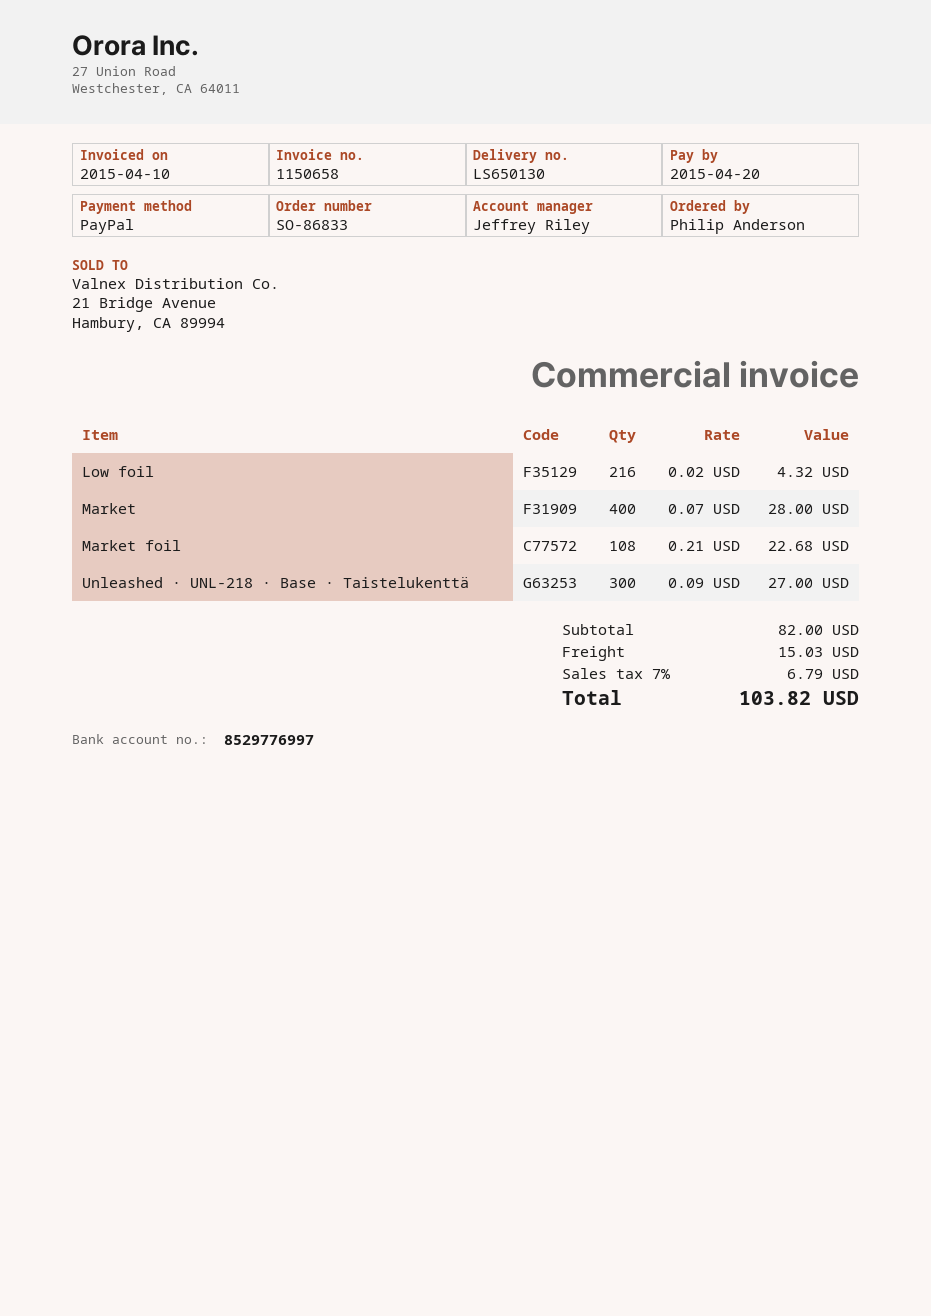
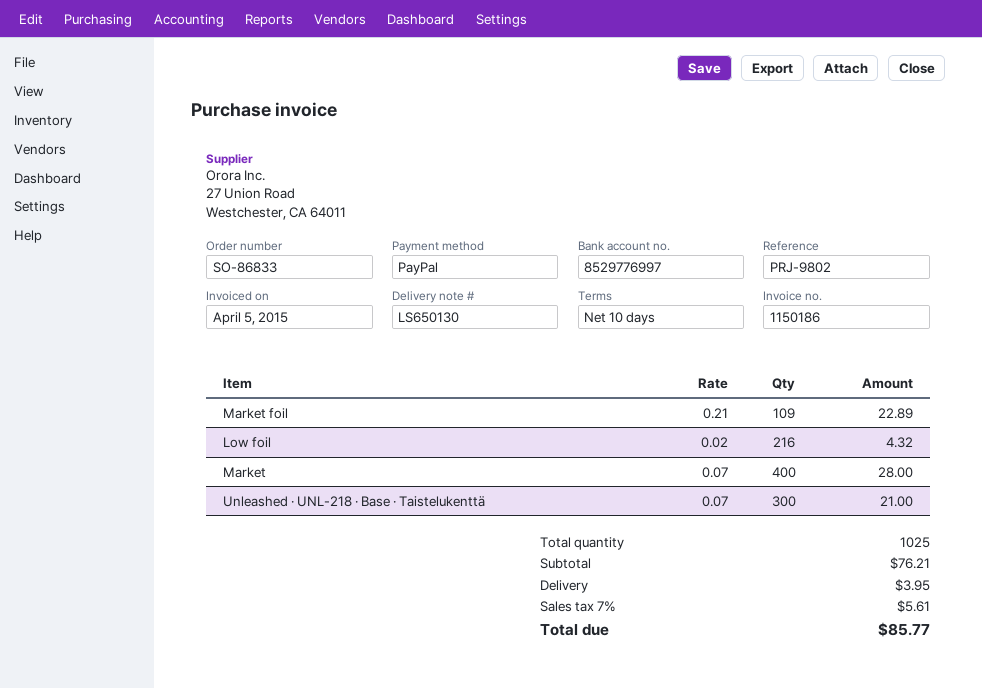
invoice number: 1150658 -> 1150186
invoice date: 2015-04-10 -> 2015-04-05
Market foil: 108 x 0.21 = 22.68 -> 109 x 0.21 = 22.89
Unleashed · UNL-218 · Base · Taistelukenttä: 300 x 0.09 = 27.00 -> 300 x 0.07 = 21.00
subtotal: 82.00 -> 76.21
shipping: 15.03 -> 3.95
tax: 7% = 6.79 -> 7% = 5.61
total: 103.82 -> 85.77

